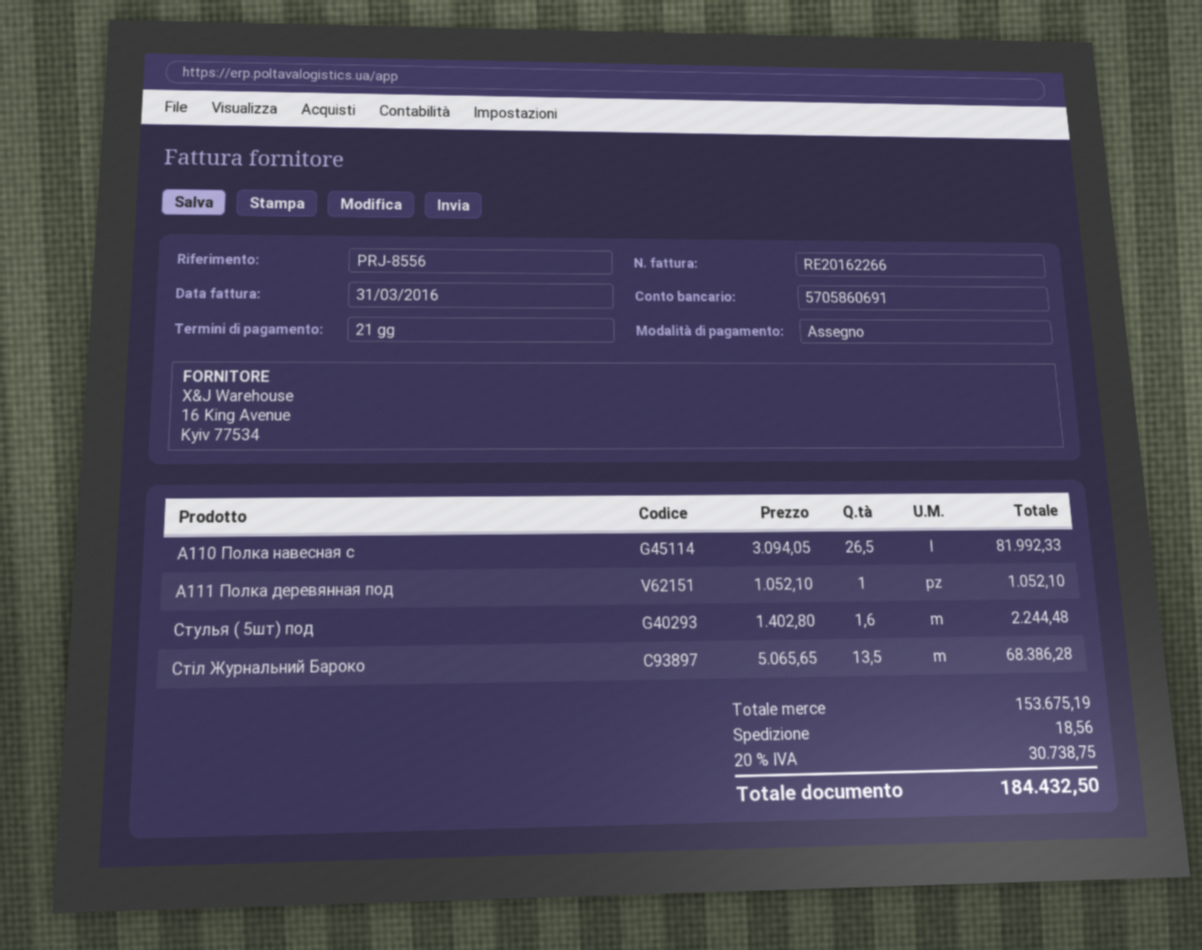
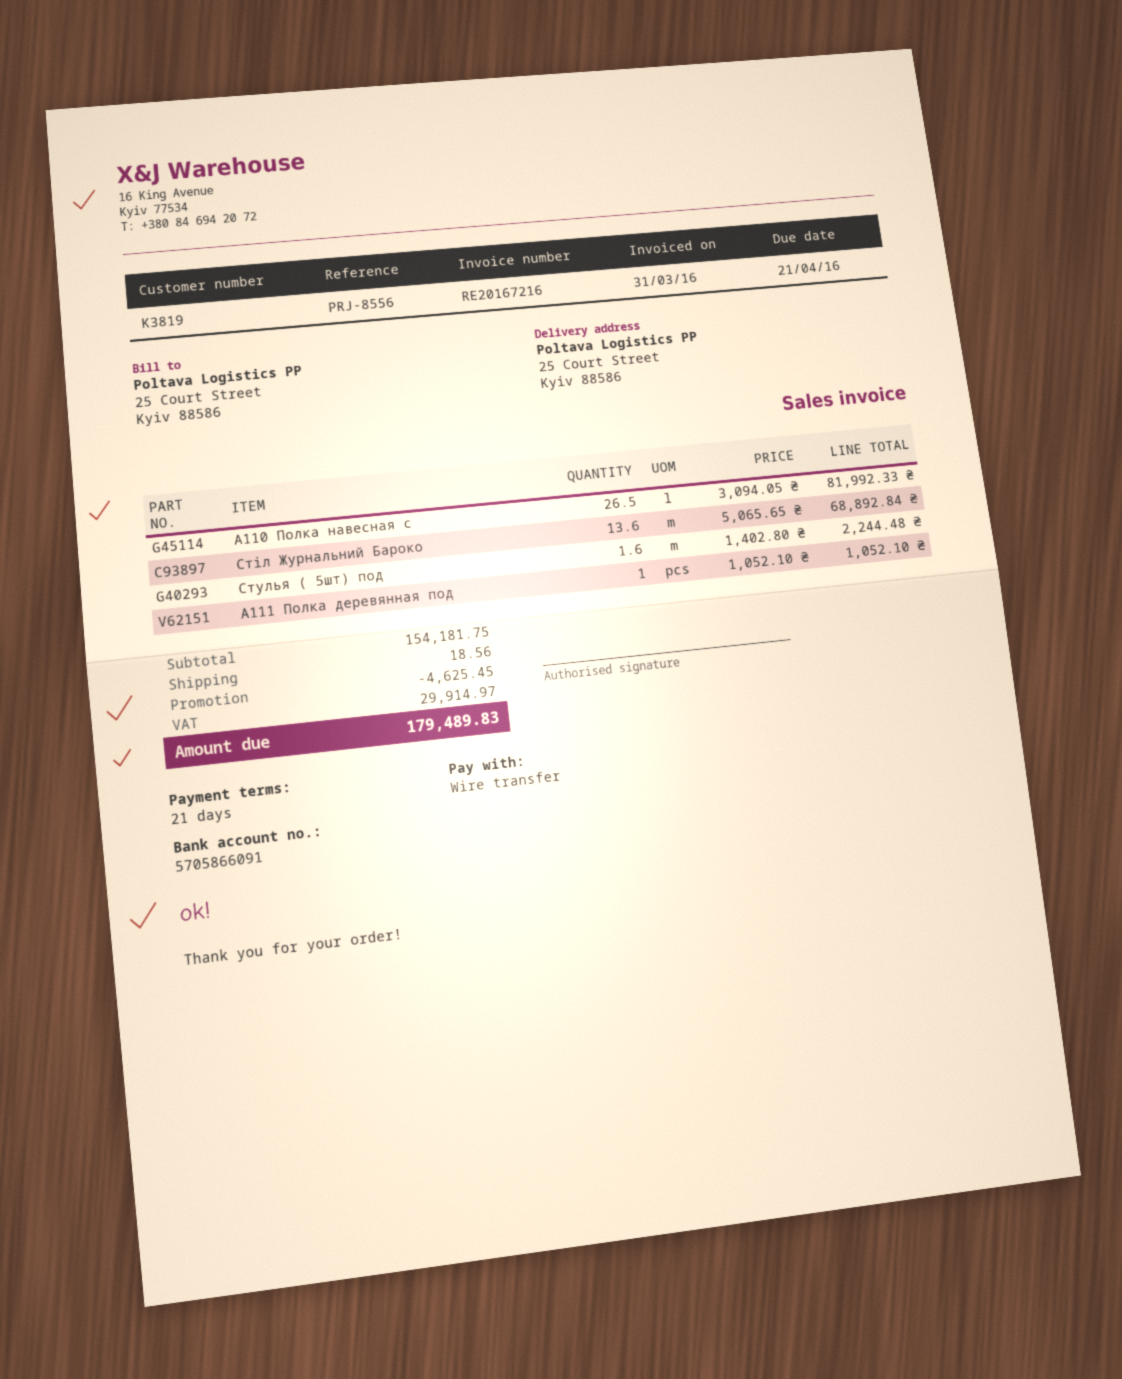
invoice number: RE20162266 -> RE20167216
payment method: cheque -> bank transfer
bank account: 5705860691 -> 5705866091
Стіл Журнальний Бароко: 13.5 x 5065.65 = 68386.28 -> 13.6 x 5065.65 = 68892.84
subtotal: 153675.19 -> 154181.75
discount: none -> 4625.45
tax: 30738.75 -> 29914.97
total: 184432.50 -> 179489.83

